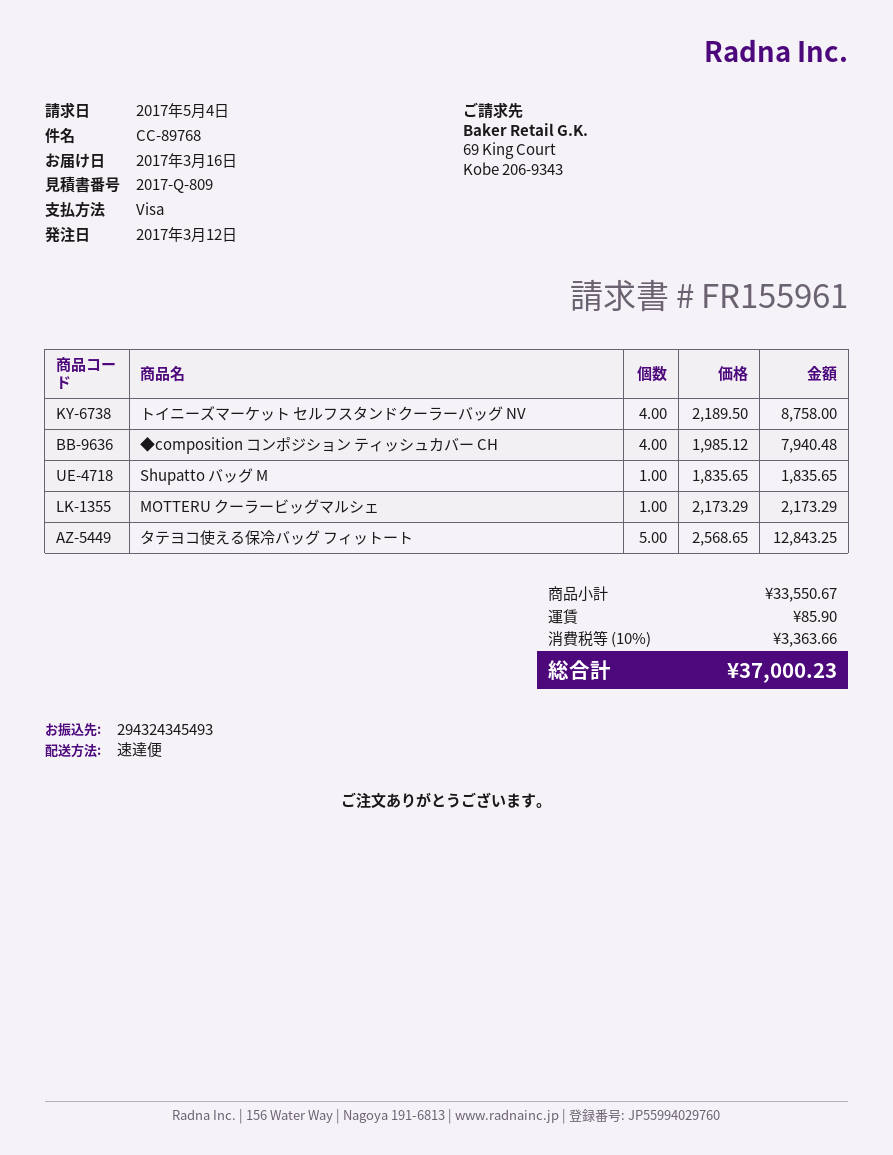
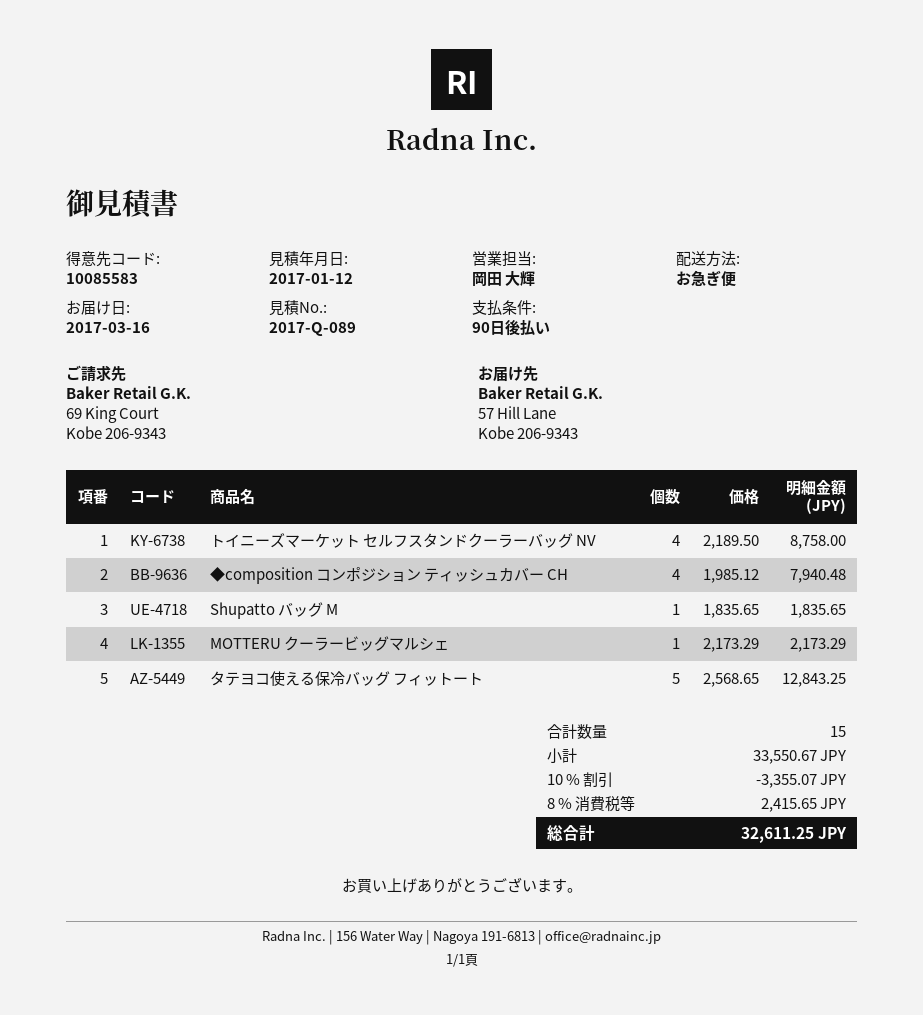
quote number: 2017-Q-809 -> 2017-Q-089
discount: none -> 10% = 3355.07
shipping: 85.90 -> none
tax: 10% = 3363.66 -> 8% = 2415.65
total: 37000.23 -> 32611.25

